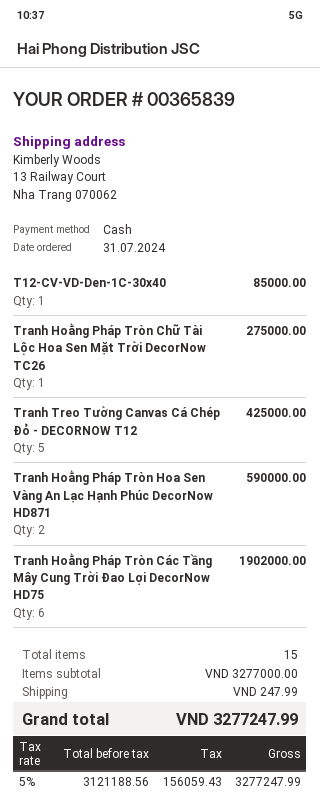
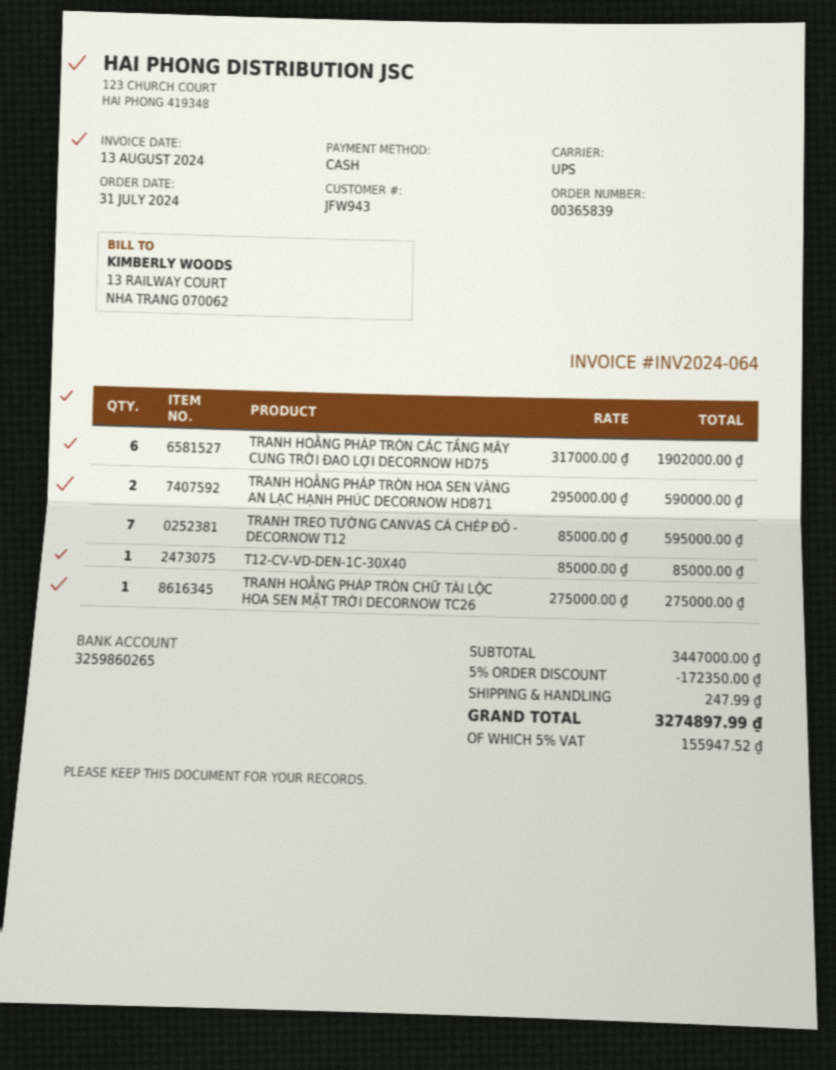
Tranh Treo Tường Canvas Cá Chép Đỏ - DECORNOW T12: 5 for 425000.00 -> 7 for 595000.00
subtotal: 3277000.00 -> 3447000.00
discount: none -> 5% = 172350.00
tax: 5% = 156059.43 -> 5% = 155947.52
total: 3277247.99 -> 3274897.99

